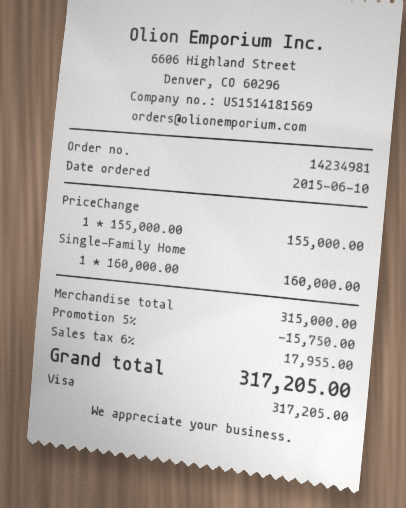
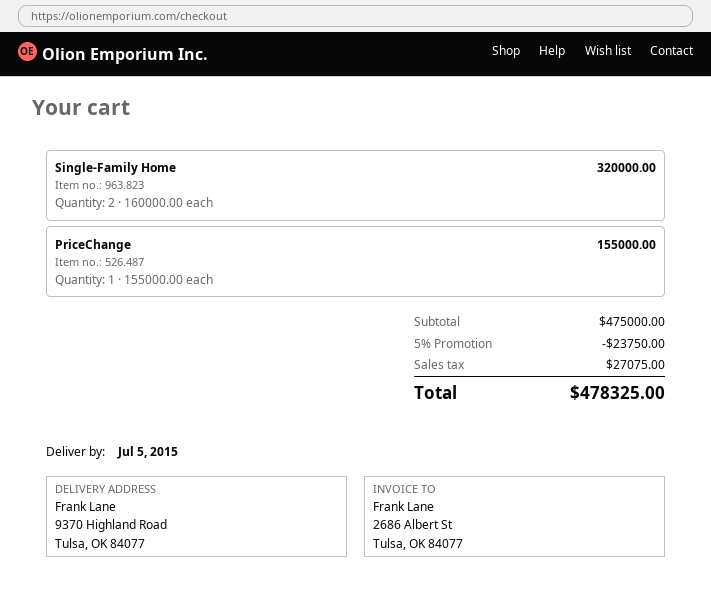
Single-Family Home: 1 x 160000.00 = 160000.00 -> 2 x 160000.00 = 320000.00
subtotal: 315000.00 -> 475000.00
discount: 5% = 15750.00 -> 5% = 23750.00
tax: 17955.00 -> 27075.00
total: 317205.00 -> 478325.00

